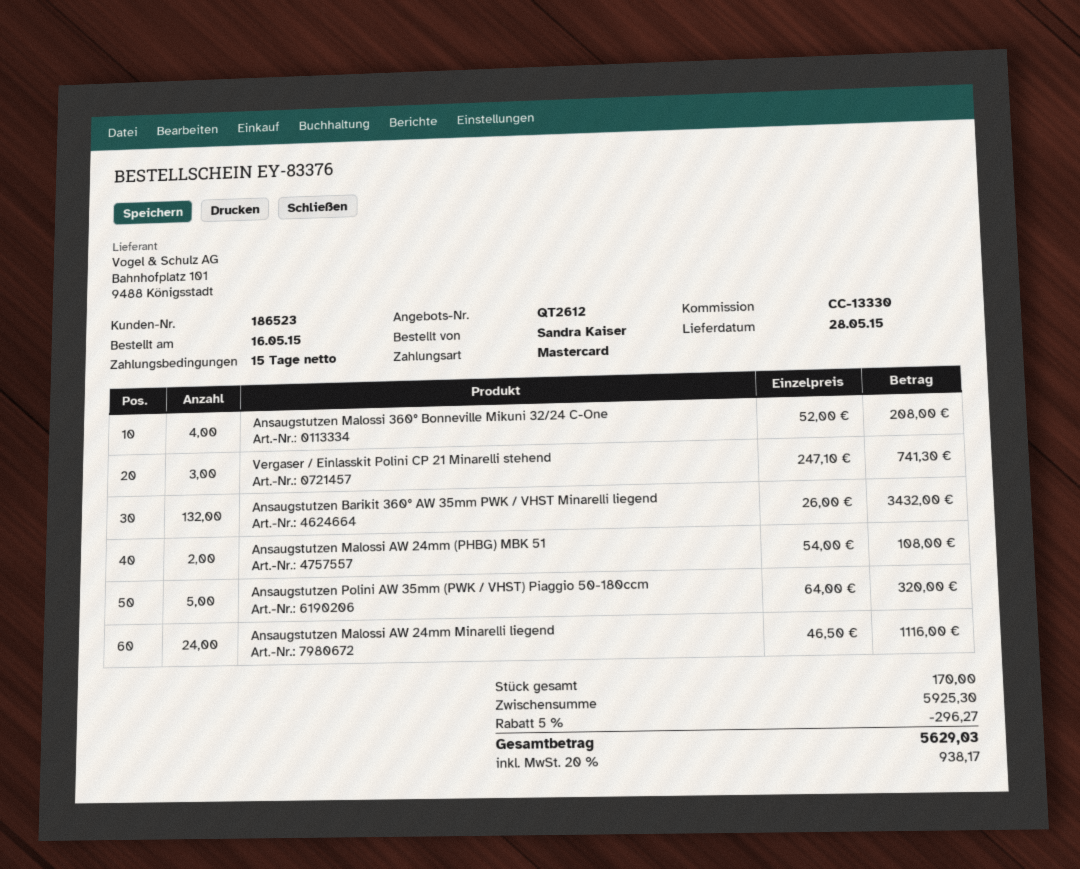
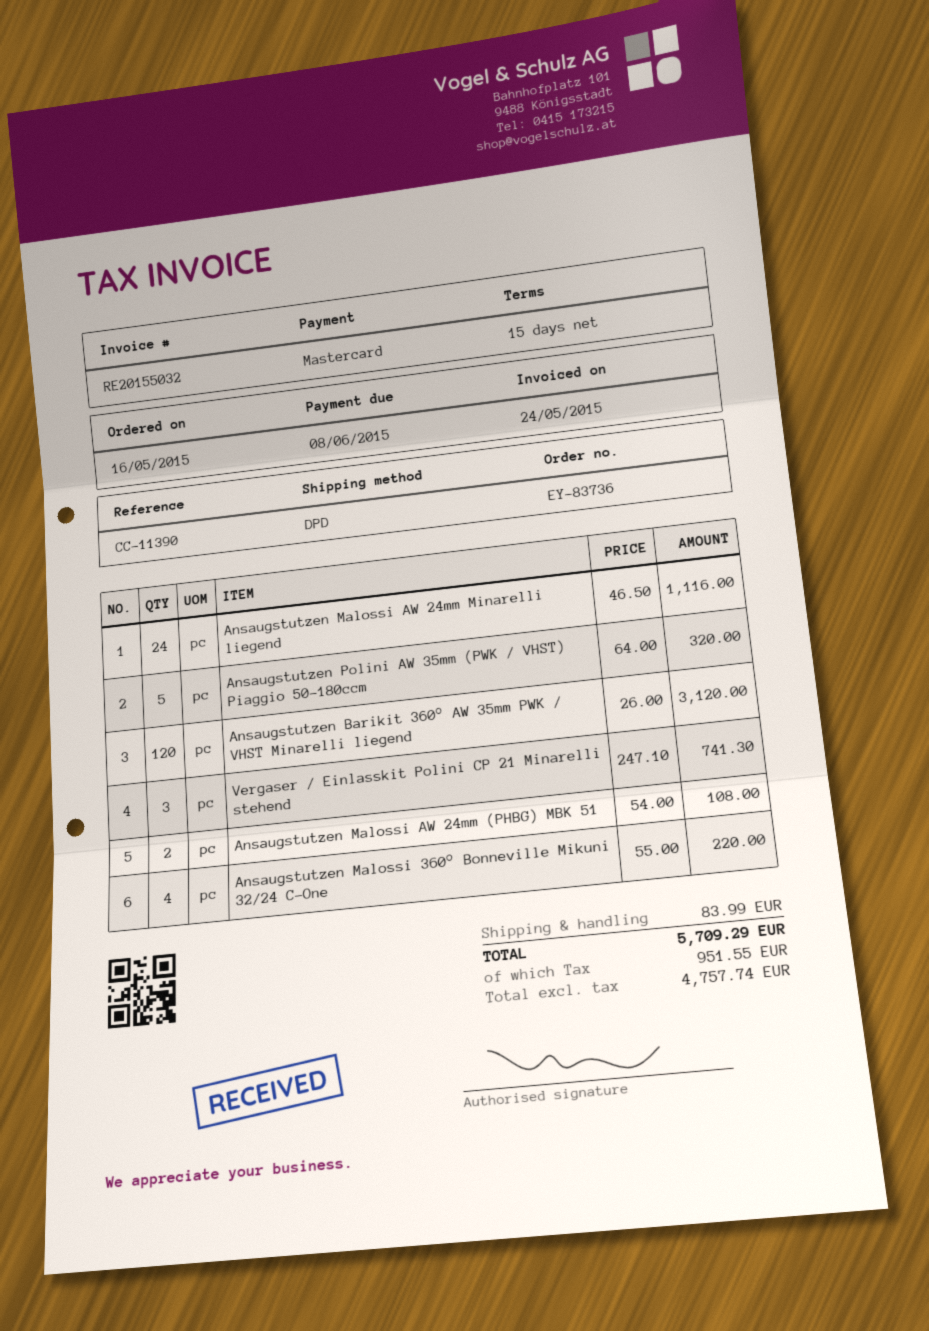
order number: EY-83376 -> EY-83736
reference: CC-13330 -> CC-11390
Ansaugstutzen Malossi 360° Bonneville Mikuni 32/24 C-One: 4 x 52.00 = 208.00 -> 4 x 55.00 = 220.00
Ansaugstutzen Barikit 360° AW 35mm PWK / VHST Minarelli liegend: 132 x 26.00 = 3432.00 -> 120 x 26.00 = 3120.00
discount: 5% = 296.27 -> none
shipping: none -> 83.99
tax: 938.17 -> 951.55
total: 5629.03 -> 5709.29

